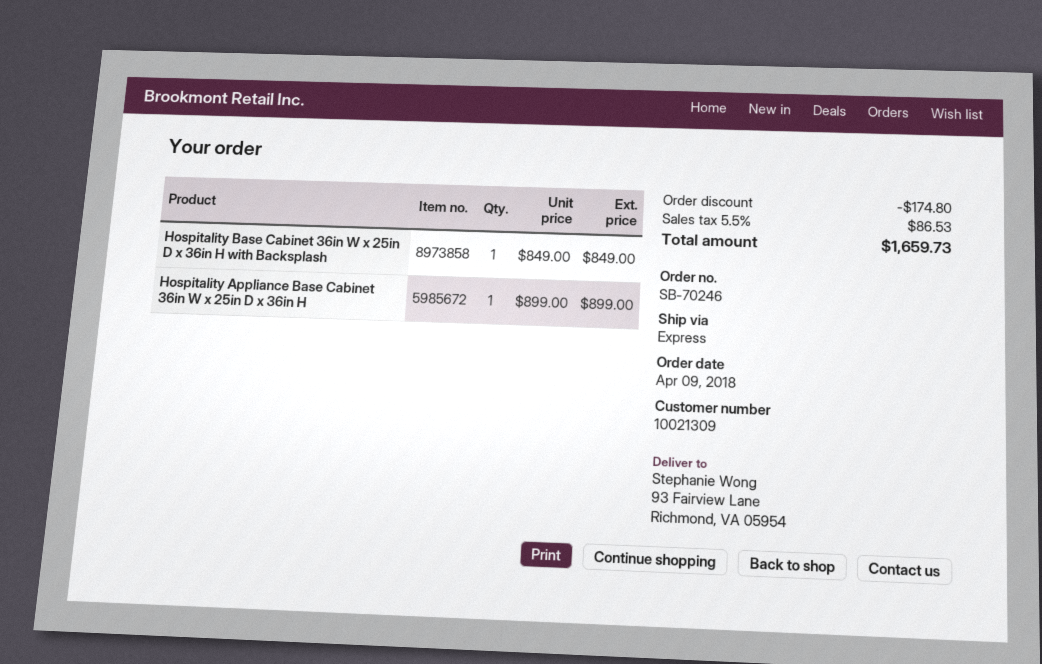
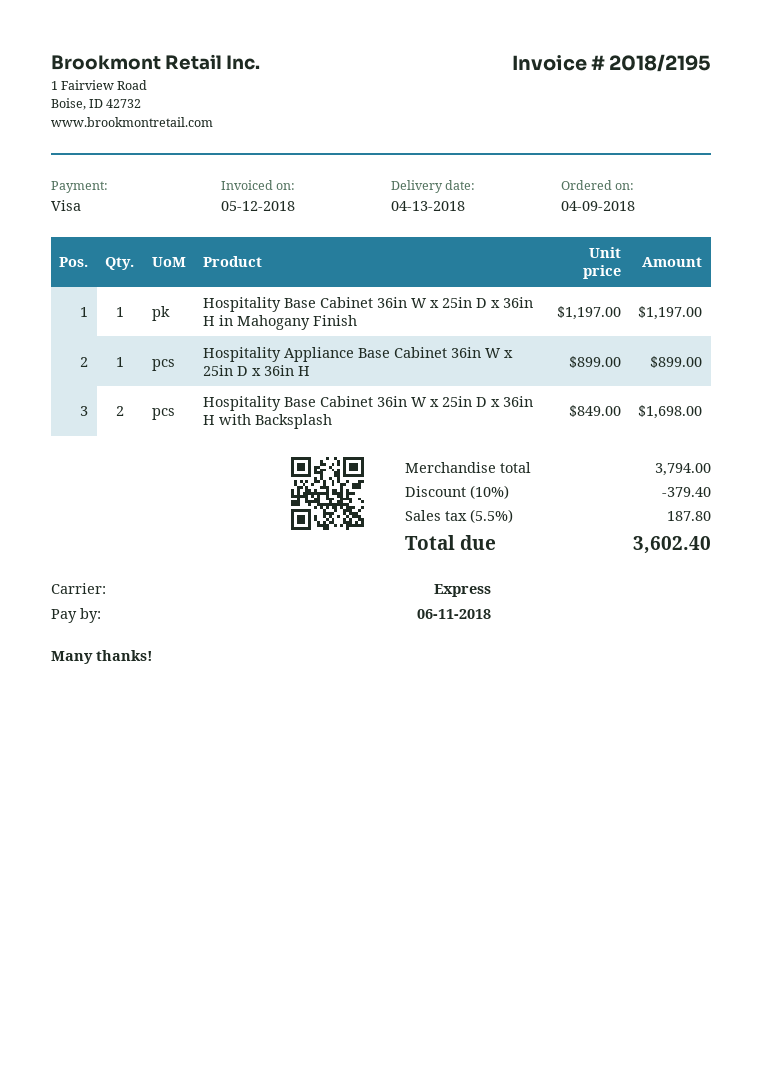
Hospitality Base Cabinet 36in W x 25in D x 36in H with Backsplash: 1 x 849.00 = 849.00 -> 2 x 849.00 = 1698.00
Hospitality Base Cabinet 36in W x 25in D x 36in H in Mahogany Finish: none -> 1 x 1197.00 = 1197.00
discount: 174.80 -> 379.40
tax: 5.5% = 86.53 -> 5.5% = 187.80
total: 1659.73 -> 3602.40

